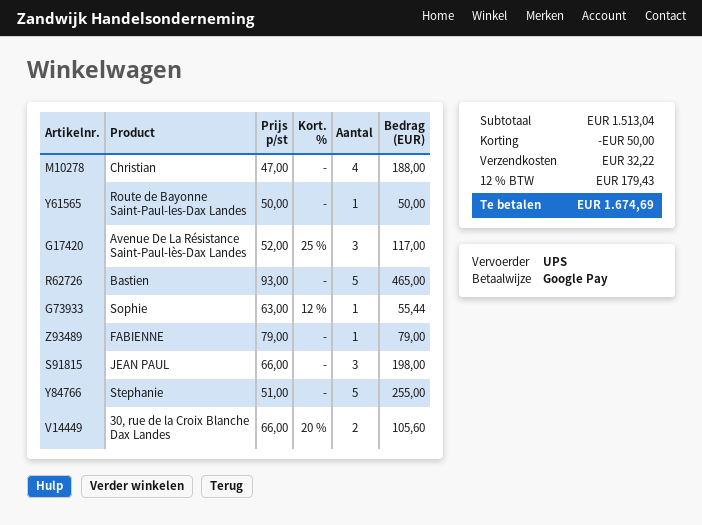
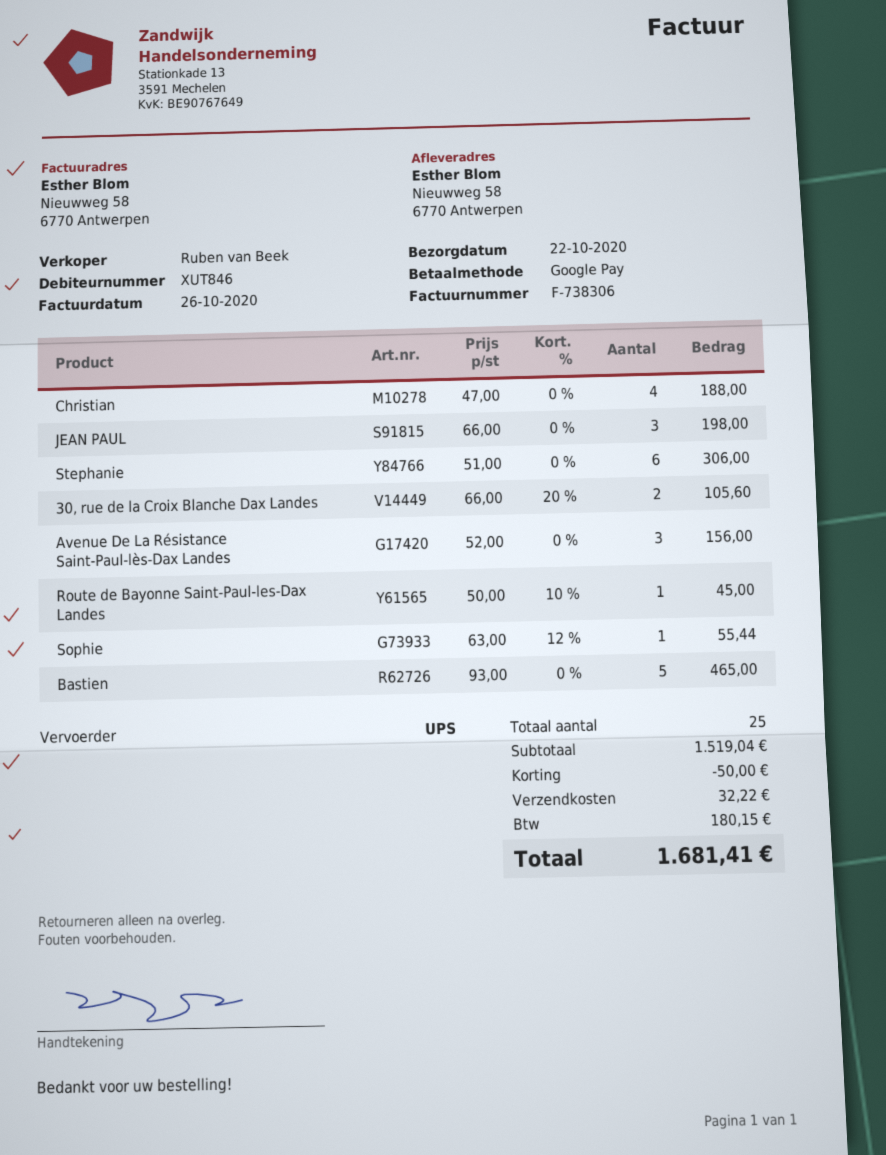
Route de Bayonne Saint-Paul-les-Dax Landes: 1 x 50.00 = 50.00 -> 1 x 50.00 - 10% = 45.00
Avenue De La Résistance Saint-Paul-lès-Dax Landes: 3 x 52.00 - 25% = 117.00 -> 3 x 52.00 = 156.00
FABIENNE: 1 x 79.00 = 79.00 -> none
Stephanie: 5 x 51.00 = 255.00 -> 6 x 51.00 = 306.00
subtotal: 1513.04 -> 1519.04
tax: 179.43 -> 180.15
total: 1674.69 -> 1681.41

